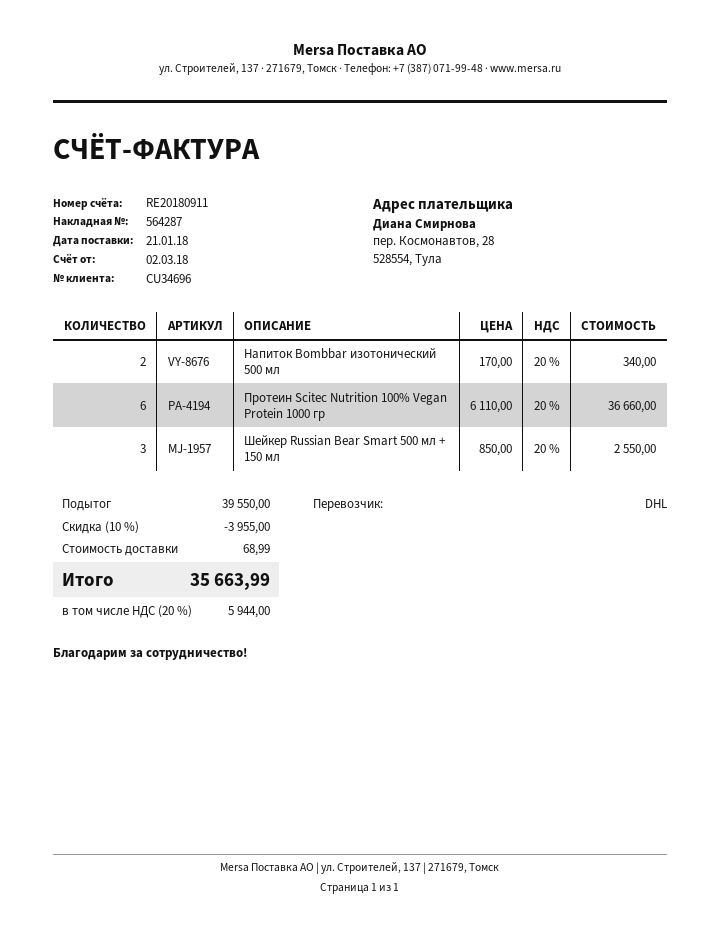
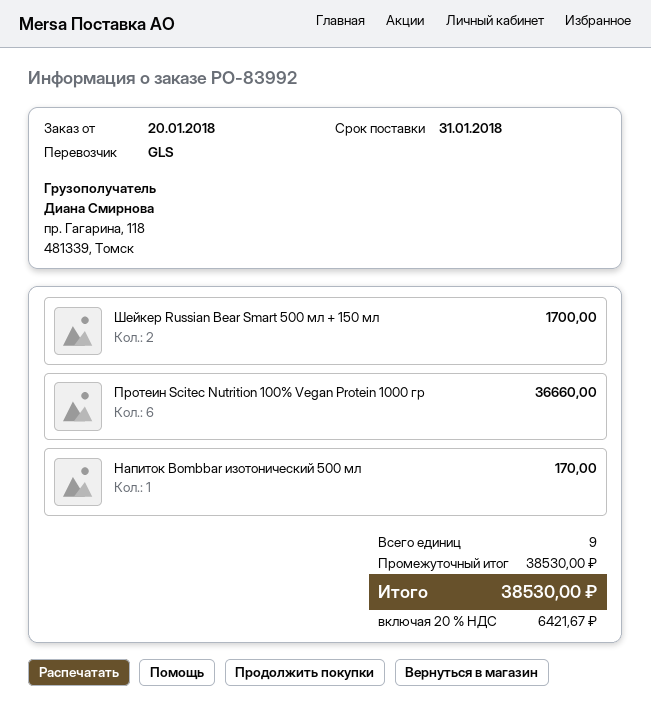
delivery date: 2018-01-21 -> 2018-01-31
shipping method: DHL -> GLS
Напиток Bombbar изотонический 500 мл: 2 for 340.00 -> 1 for 170.00
Шейкер Russian Bear Smart 500 мл + 150 мл: 3 for 2550.00 -> 2 for 1700.00
subtotal: 39550.00 -> 38530.00
discount: 10% = 3955.00 -> none
shipping: 68.99 -> none
tax: 20% = 5944.00 -> 20% = 6421.67
total: 35663.99 -> 38530.00

